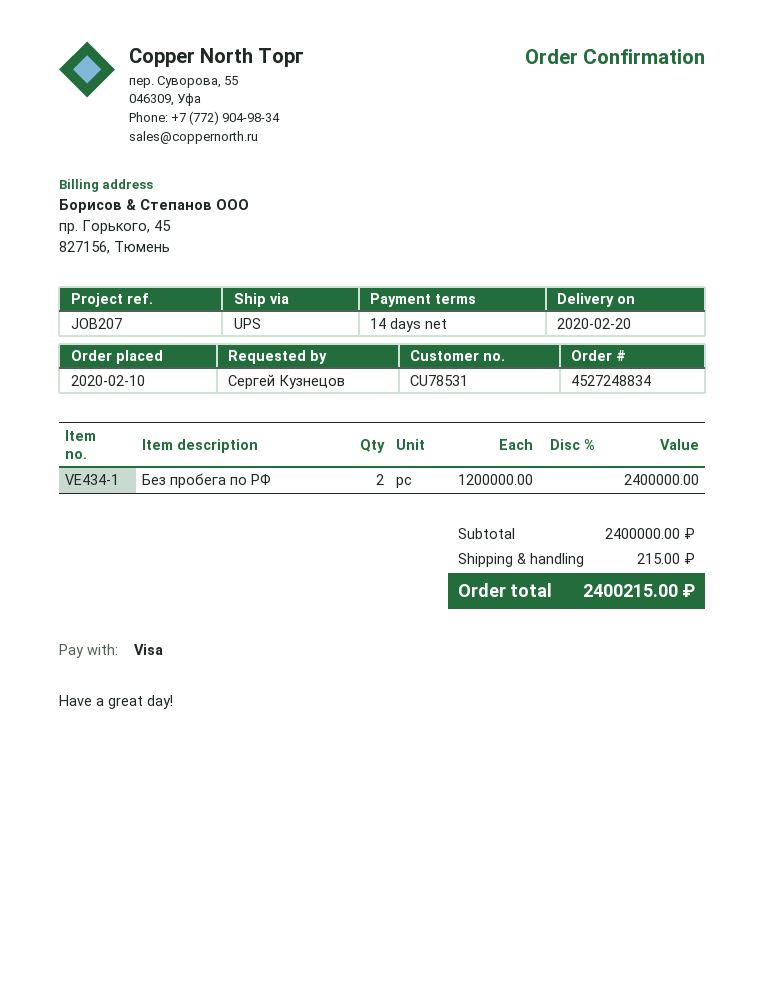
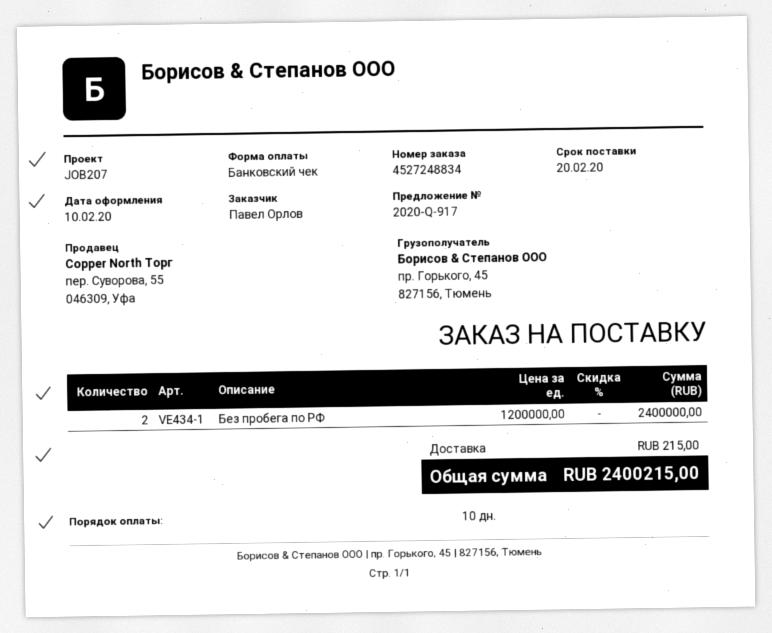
payment terms: 14 days -> 10 days
ordered by: Сергей Кузнецов -> Павел Орлов
payment method: Visa -> cheque

